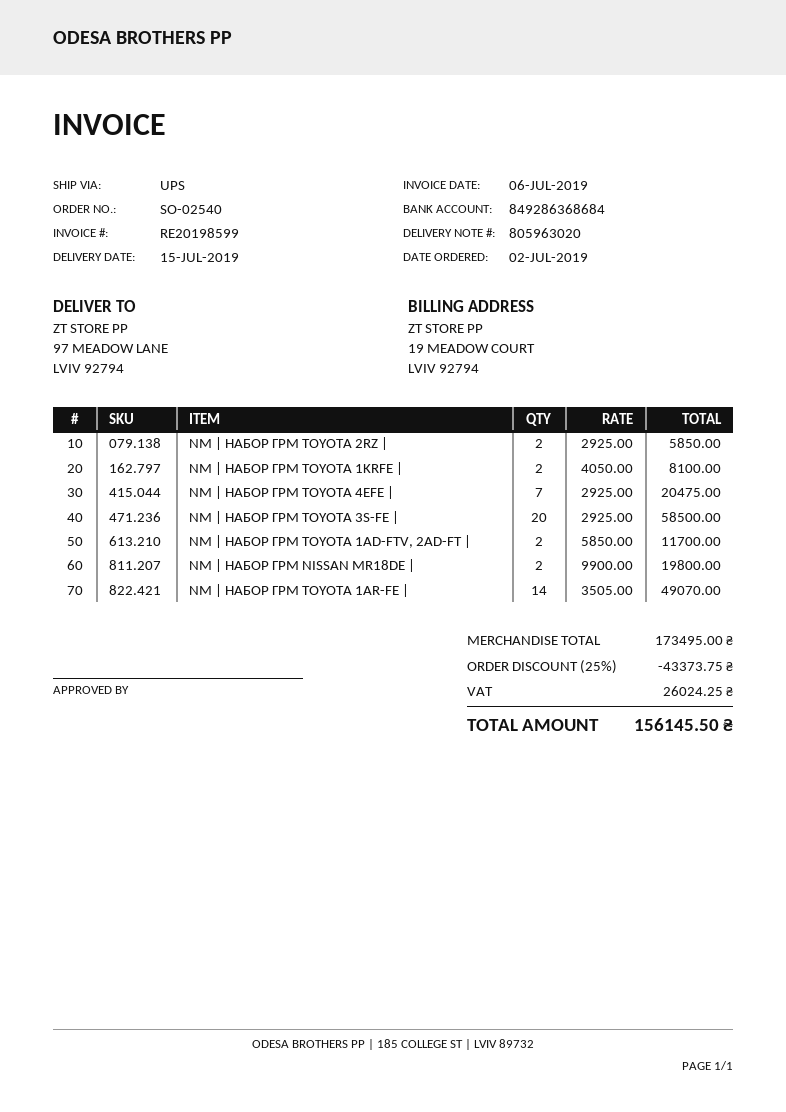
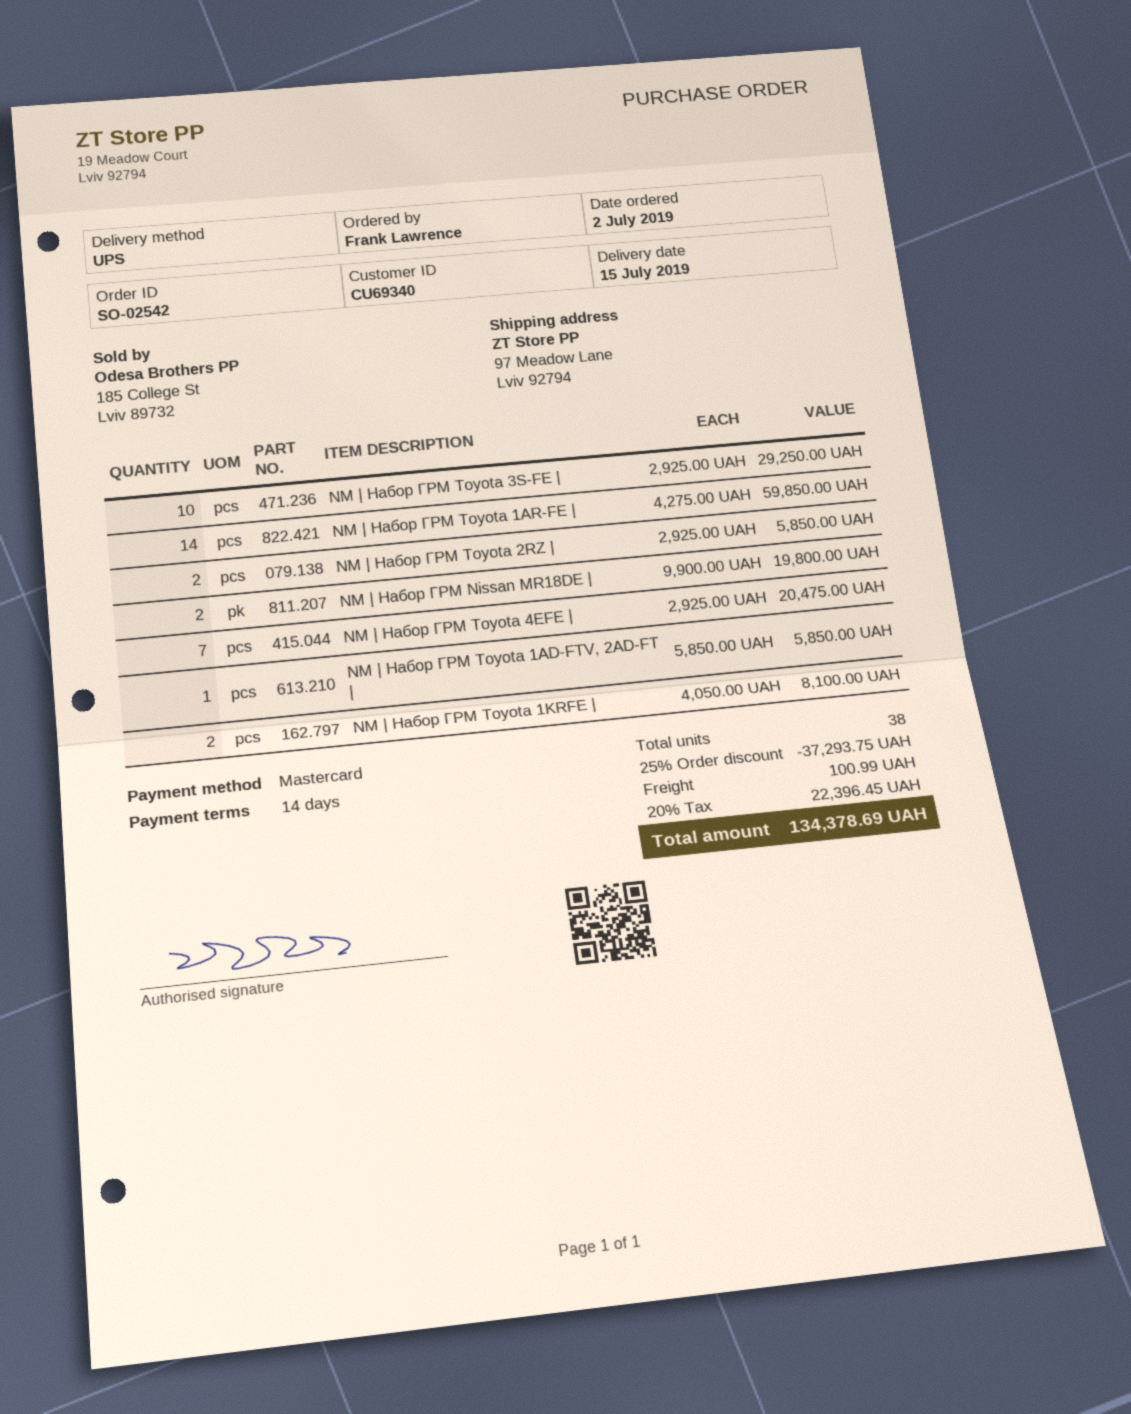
order number: SO-02540 -> SO-02542
NM | НАБОР ГРМ TOYOTA 3S-FE |: 20 x 2925.00 = 58500.00 -> 10 x 2925.00 = 29250.00
NM | НАБОР ГРМ TOYOTA 1AD-FTV, 2AD-FT |: 2 x 5850.00 = 11700.00 -> 1 x 5850.00 = 5850.00
NM | НАБОР ГРМ TOYOTA 1AR-FE |: 14 x 3505.00 = 49070.00 -> 14 x 4275.00 = 59850.00
discount: 25% = 43373.75 -> 25% = 37293.75
shipping: none -> 100.99
tax: 26024.25 -> 22396.45
total: 156145.50 -> 134378.69

